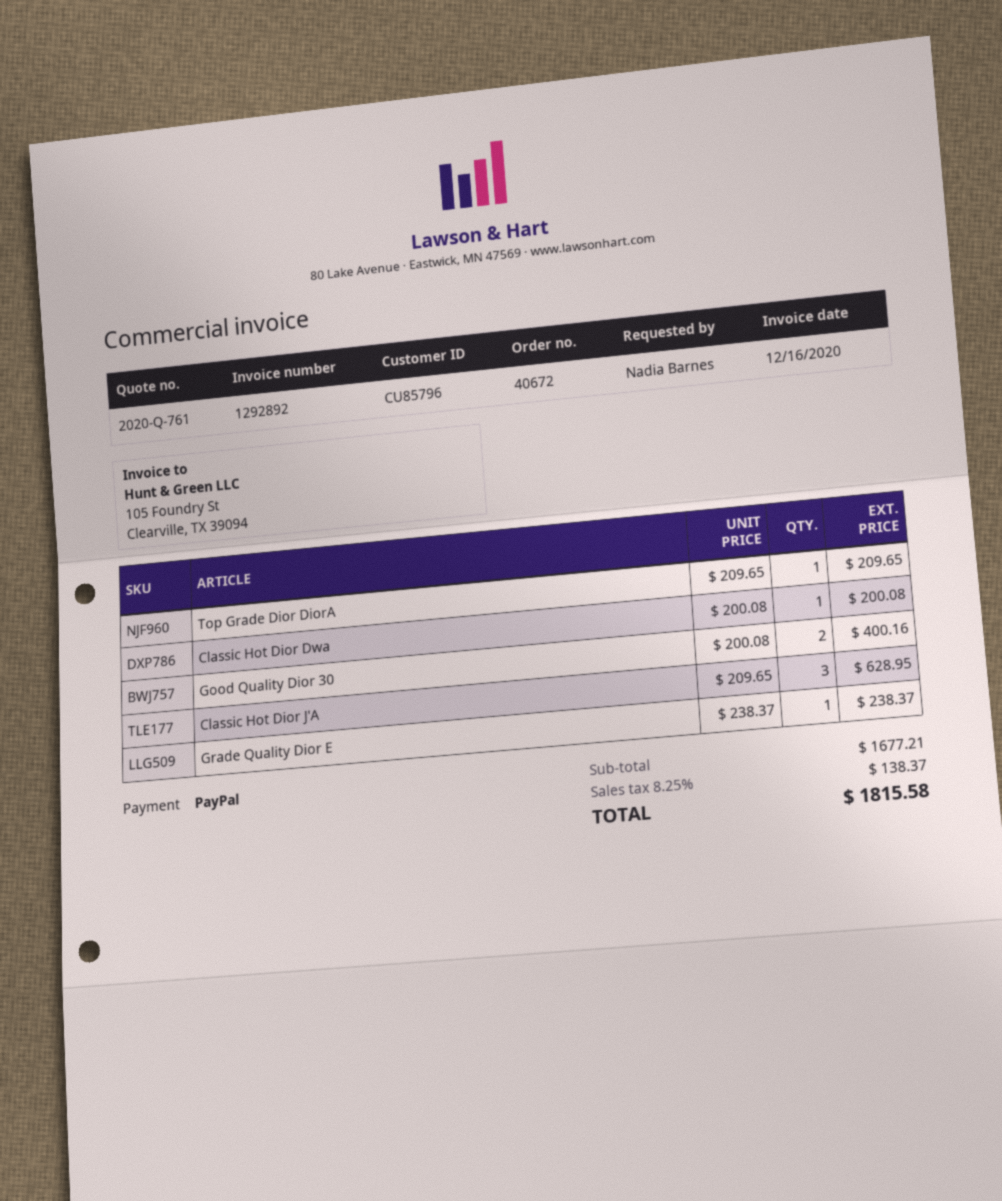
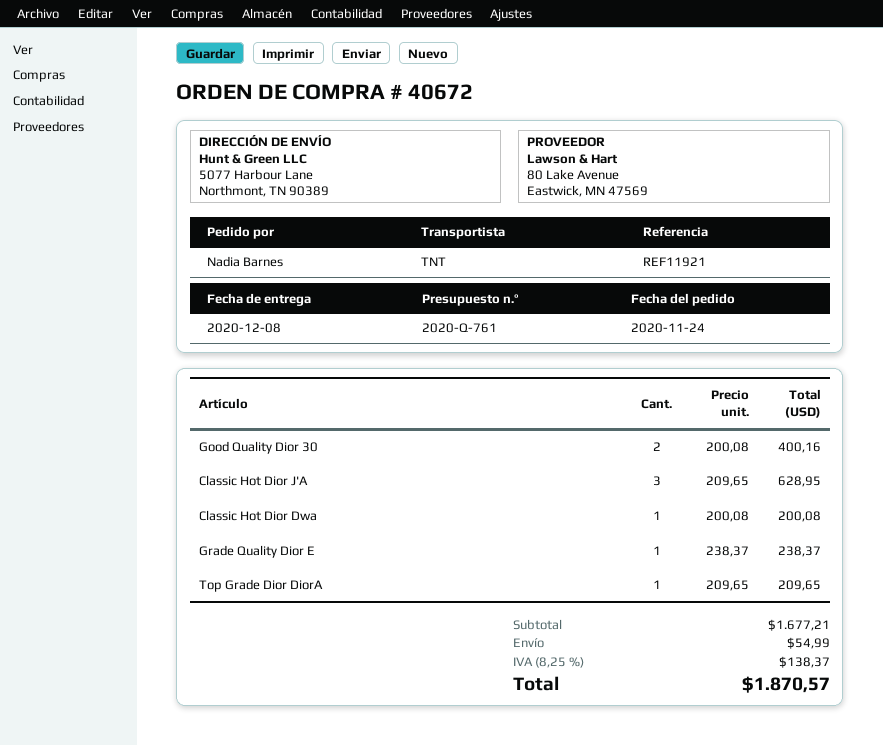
shipping: none -> 54.99
total: 1815.58 -> 1870.57

